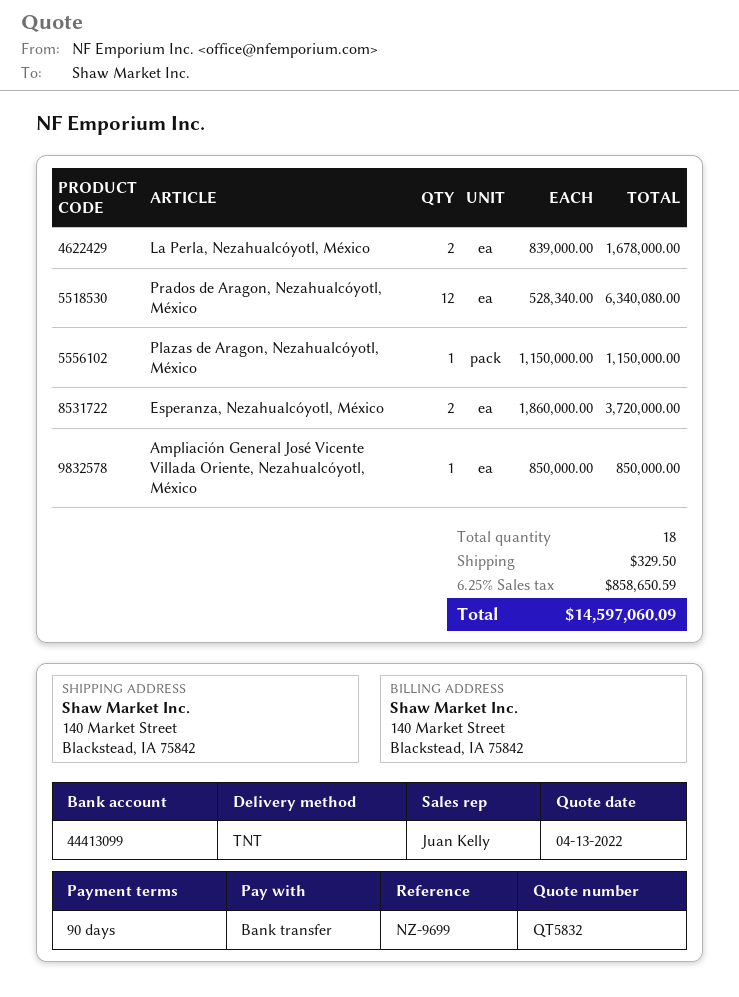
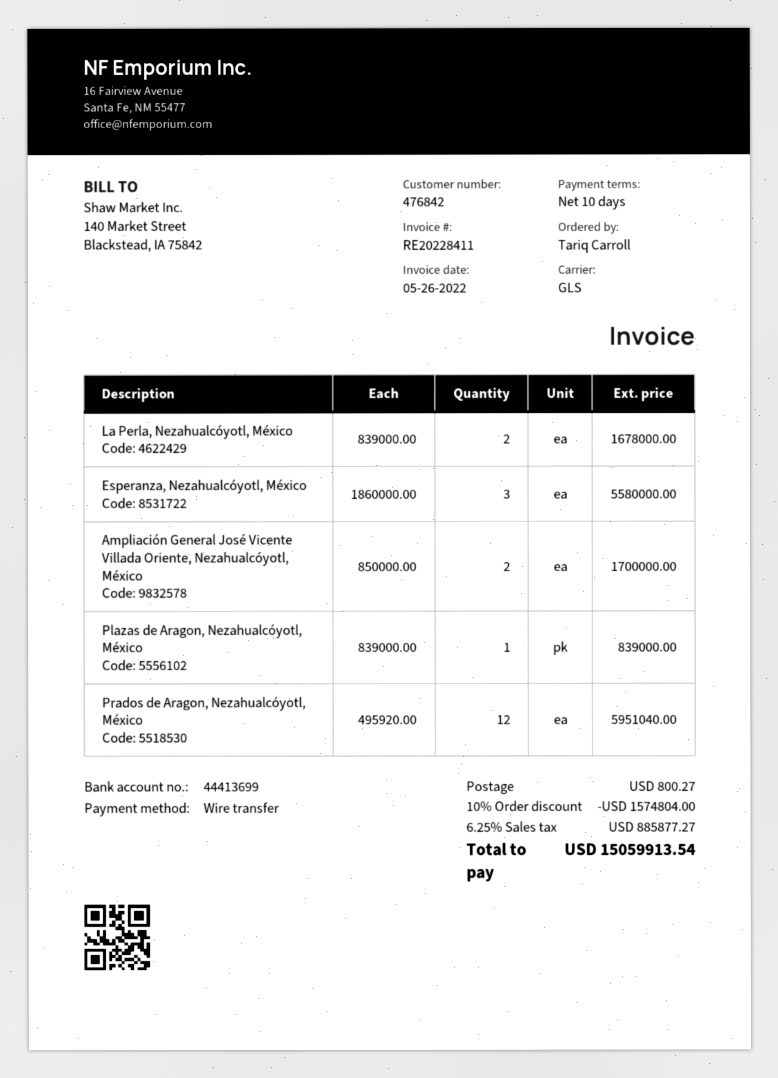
payment terms: 90 days -> 10 days
bank account: 44413099 -> 44413699
shipping method: TNT -> GLS
Prados de Aragon, Nezahualcóyotl, México: 12 x 528340.00 = 6340080.00 -> 12 x 495920.00 = 5951040.00
Plazas de Aragon, Nezahualcóyotl, México: 1 x 1150000.00 = 1150000.00 -> 1 x 839000.00 = 839000.00
Esperanza, Nezahualcóyotl, México: 2 x 1860000.00 = 3720000.00 -> 3 x 1860000.00 = 5580000.00
Ampliación General José Vicente Villada Oriente, Nezahualcóyotl, México: 1 x 850000.00 = 850000.00 -> 2 x 850000.00 = 1700000.00
discount: none -> 10% = 1574804.00
shipping: 329.50 -> 800.27
tax: 6.25% = 858650.59 -> 6.25% = 885877.27
total: 14597060.09 -> 15059913.54

